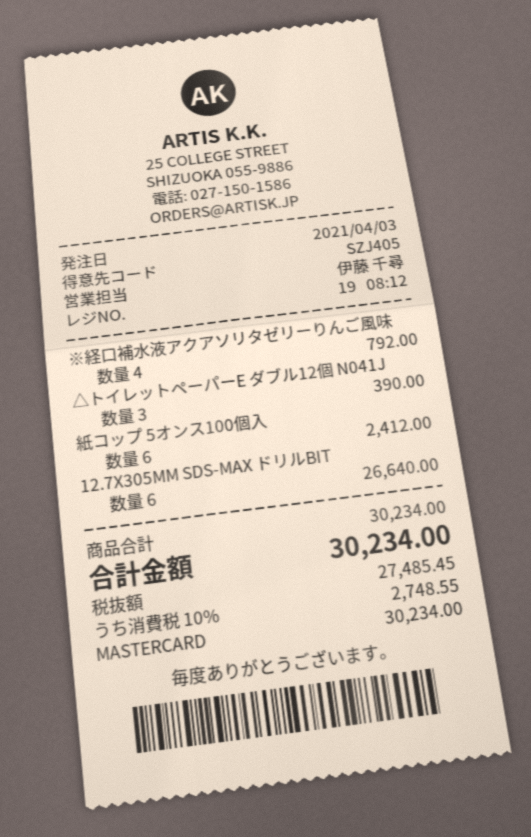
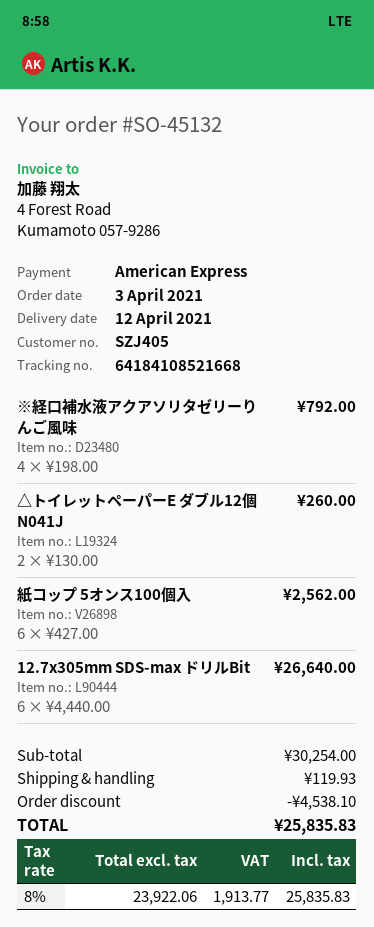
payment method: Mastercard -> American Express
△トイレットペーパーE ダブル12個 N041J: 3 for 390.00 -> 2 for 260.00
紙コップ 5オンス100個入: 6 for 2412.00 -> 6 for 2562.00
subtotal: 30234.00 -> 30254.00
discount: none -> 4538.10
shipping: none -> 119.93
net: 27485.45 -> 23922.06
tax: 10% = 2748.55 -> 8% = 1913.77
total: 30234.00 -> 25835.83

